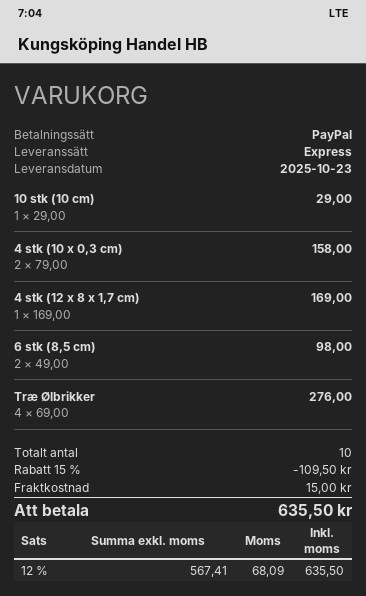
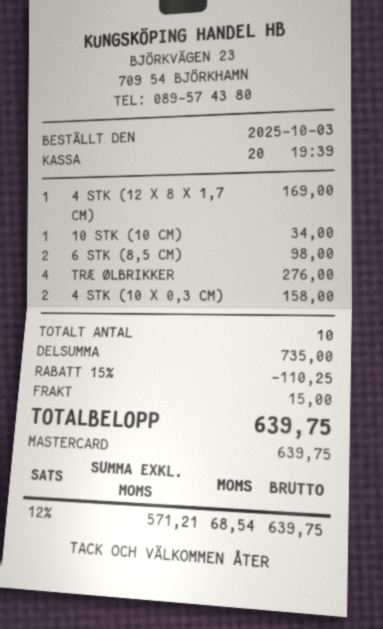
payment method: PayPal -> Mastercard
10 stk (10 cm): 1 for 29.00 -> 1 for 34.00
discount: 15% = 109.50 -> 15% = 110.25
net: 567.41 -> 571.21
tax: 12% = 68.09 -> 12% = 68.54
total: 635.50 -> 639.75

